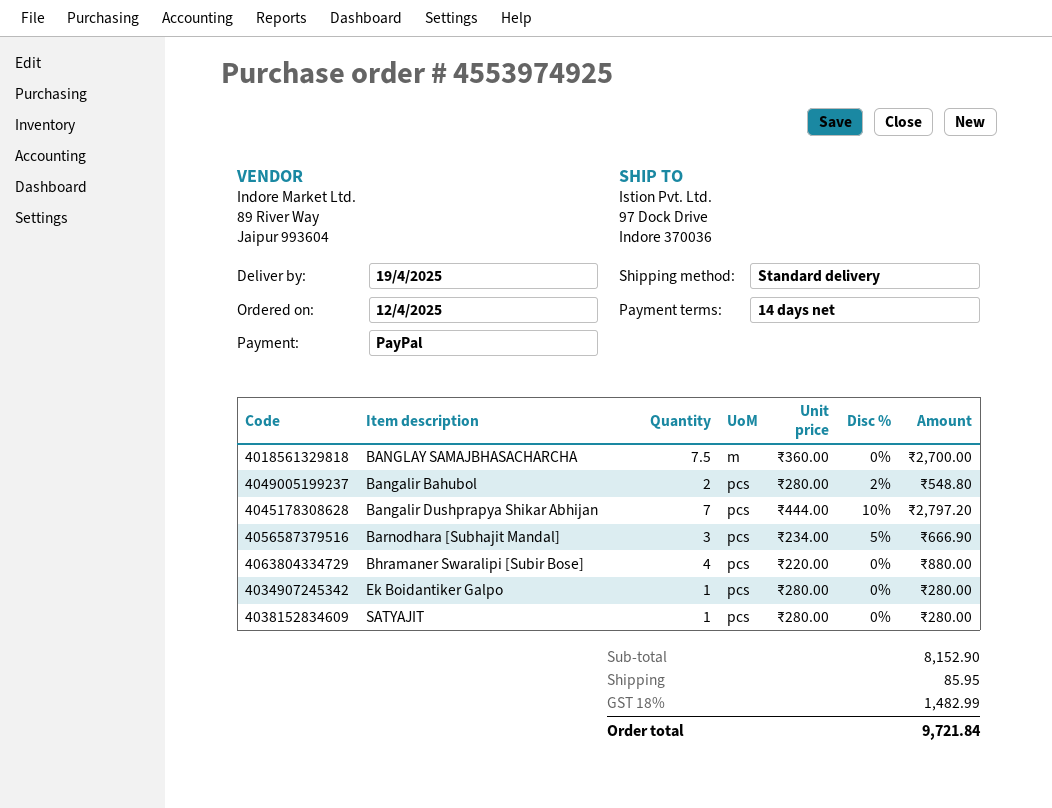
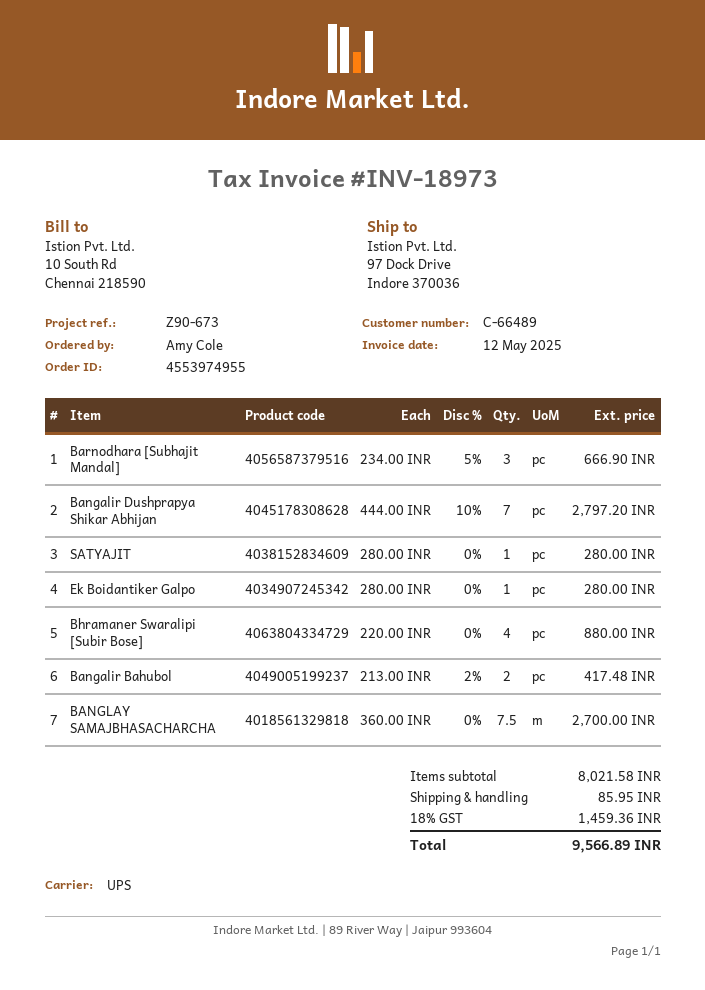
order number: 4553974925 -> 4553974955
shipping method: standard -> UPS
Bangalir Bahubol: 2 x 280.00 - 2% = 548.80 -> 2 x 213.00 - 2% = 417.48
subtotal: 8152.90 -> 8021.58
tax: 18% = 1482.99 -> 18% = 1459.36
total: 9721.84 -> 9566.89

